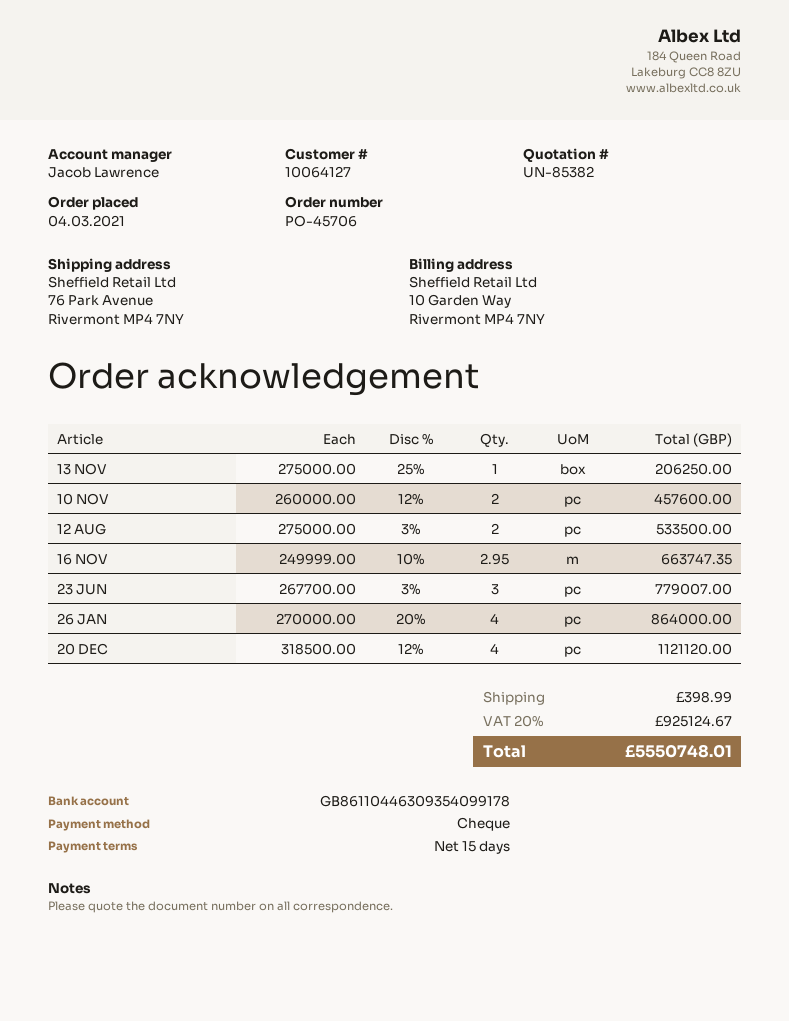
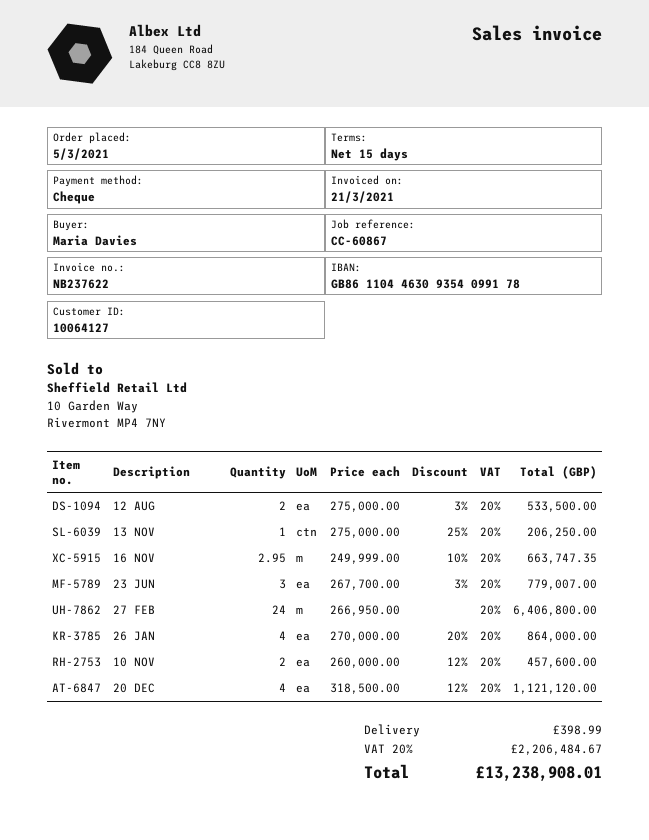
order date: 2021-03-04 -> 2021-03-05
27 FEB: none -> 24 x 266950.00 = 6406800.00
tax: 20% = 925124.67 -> 20% = 2206484.67
total: 5550748.01 -> 13238908.01

